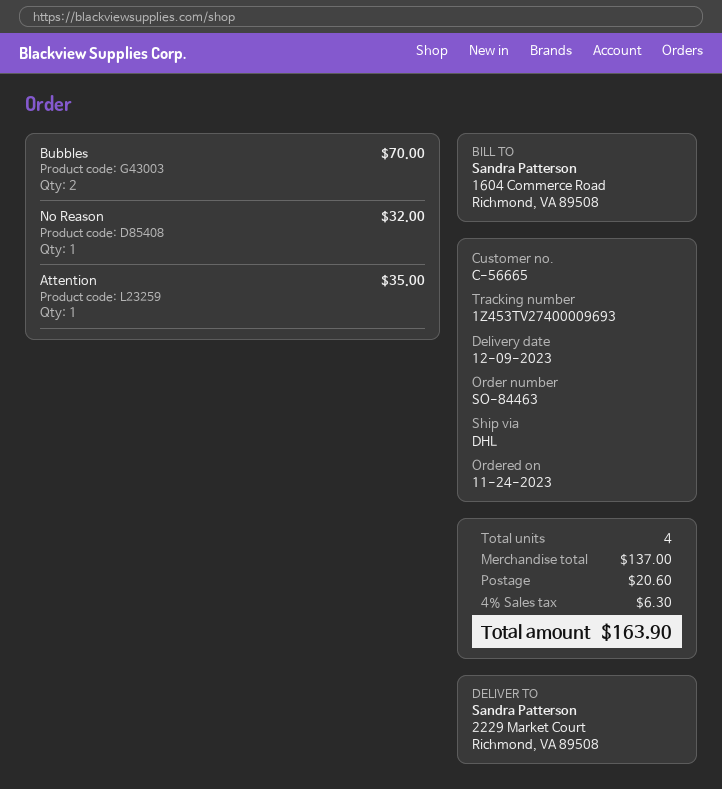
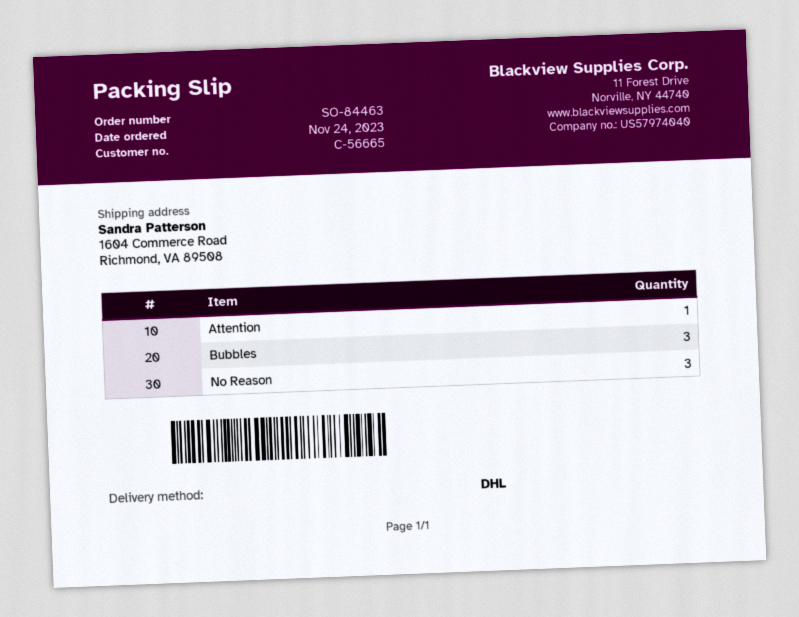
ship to: 2229 Market Court, Richmond, VA 89508 -> 1604 Commerce Road, Richmond, VA 89508
Bubbles: 2 -> 3
No Reason: 1 -> 3

